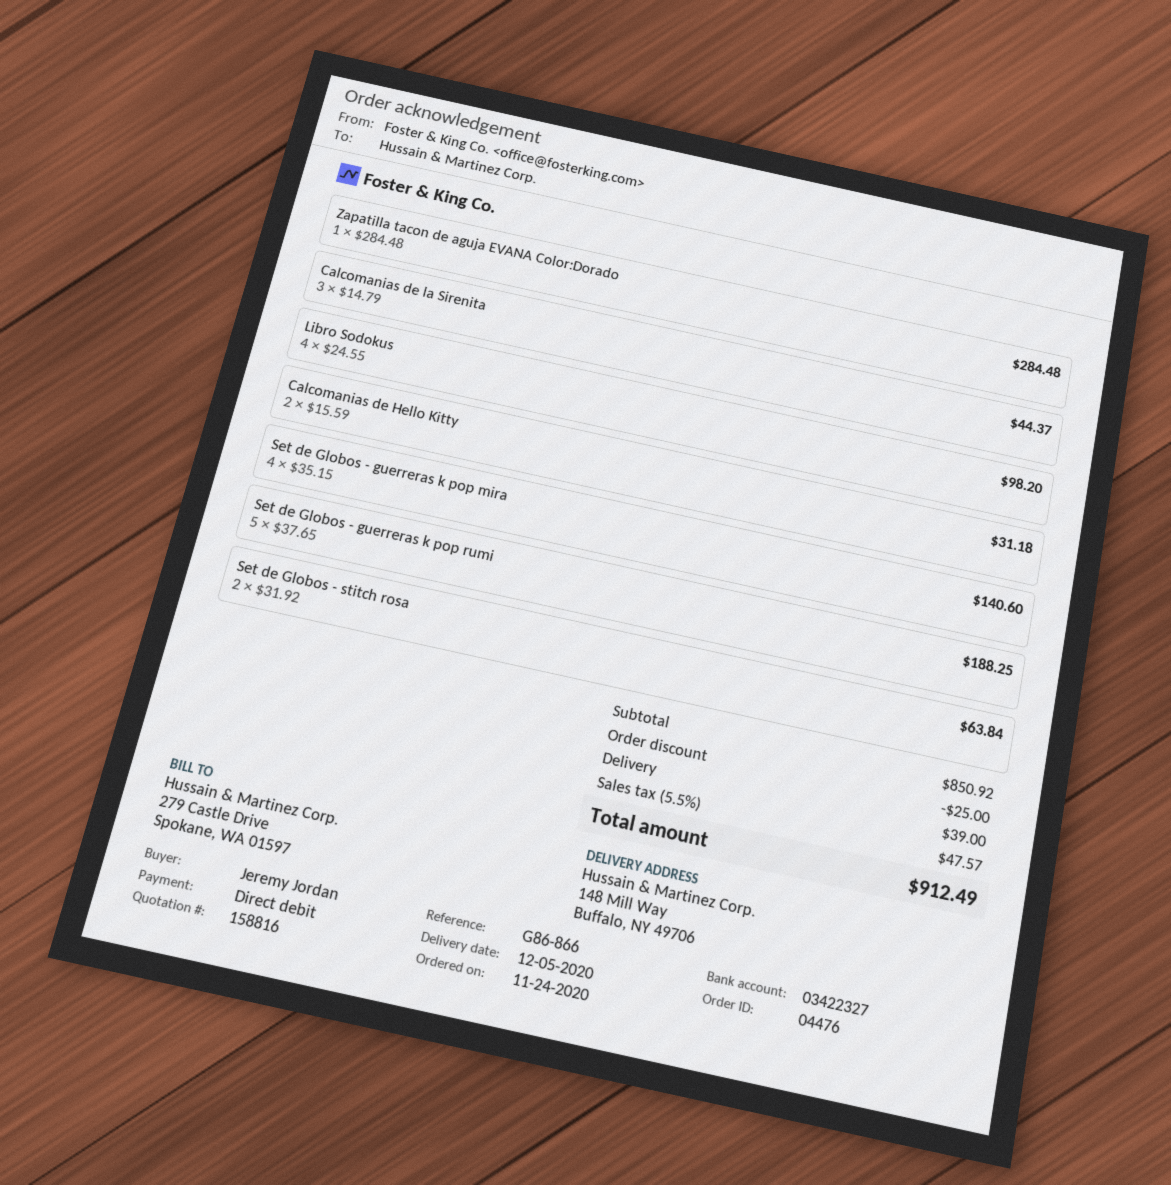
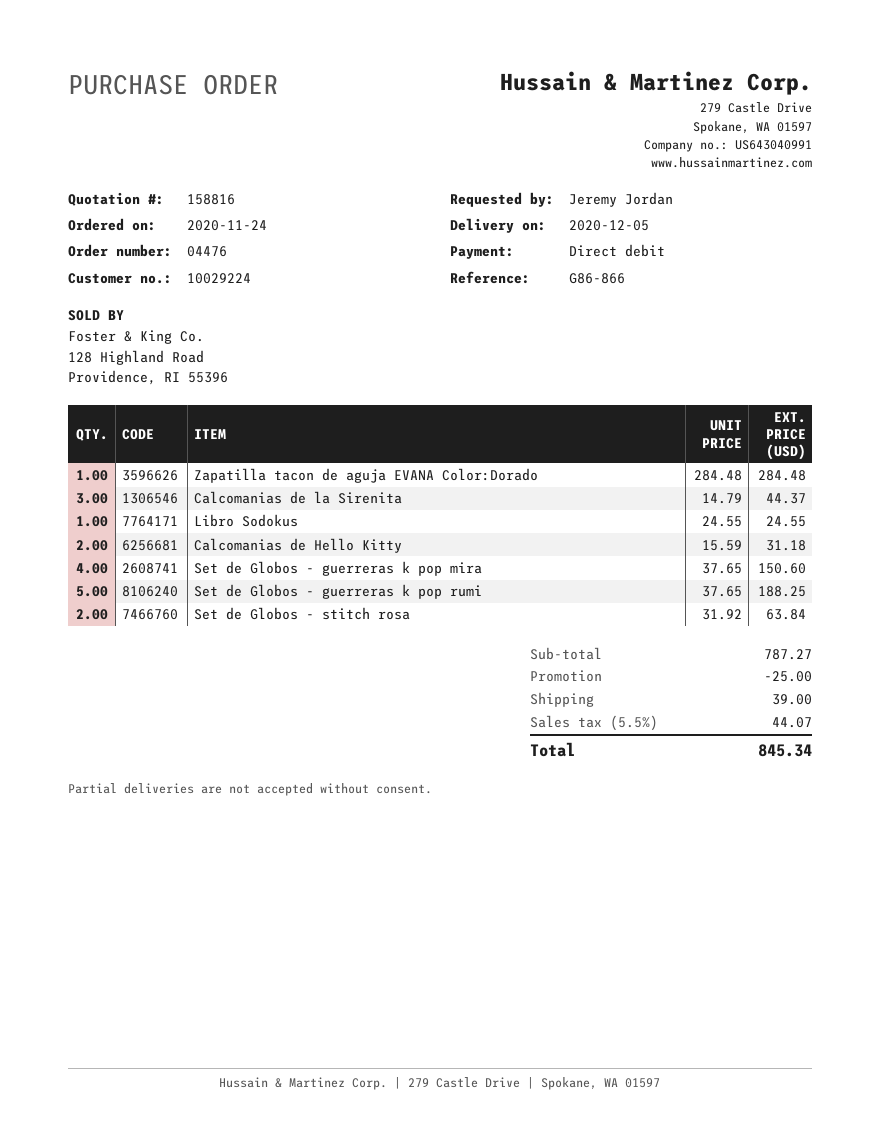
Libro Sodokus: 4 x 24.55 = 98.20 -> 1 x 24.55 = 24.55
Set de Globos - guerreras k pop mira: 4 x 35.15 = 140.60 -> 4 x 37.65 = 150.60
subtotal: 850.92 -> 787.27
tax: 5.5% = 47.57 -> 5.5% = 44.07
total: 912.49 -> 845.34

